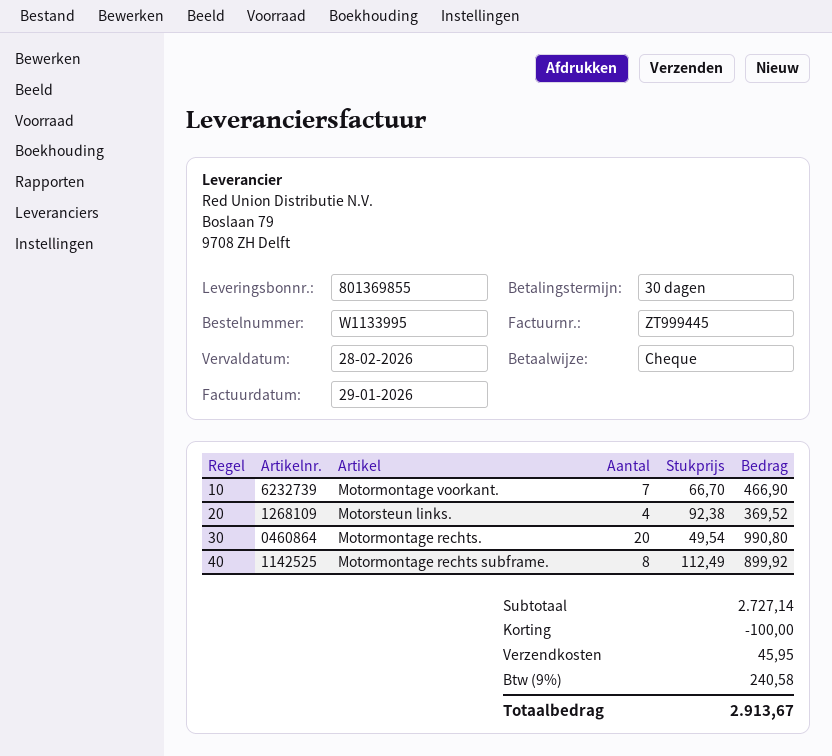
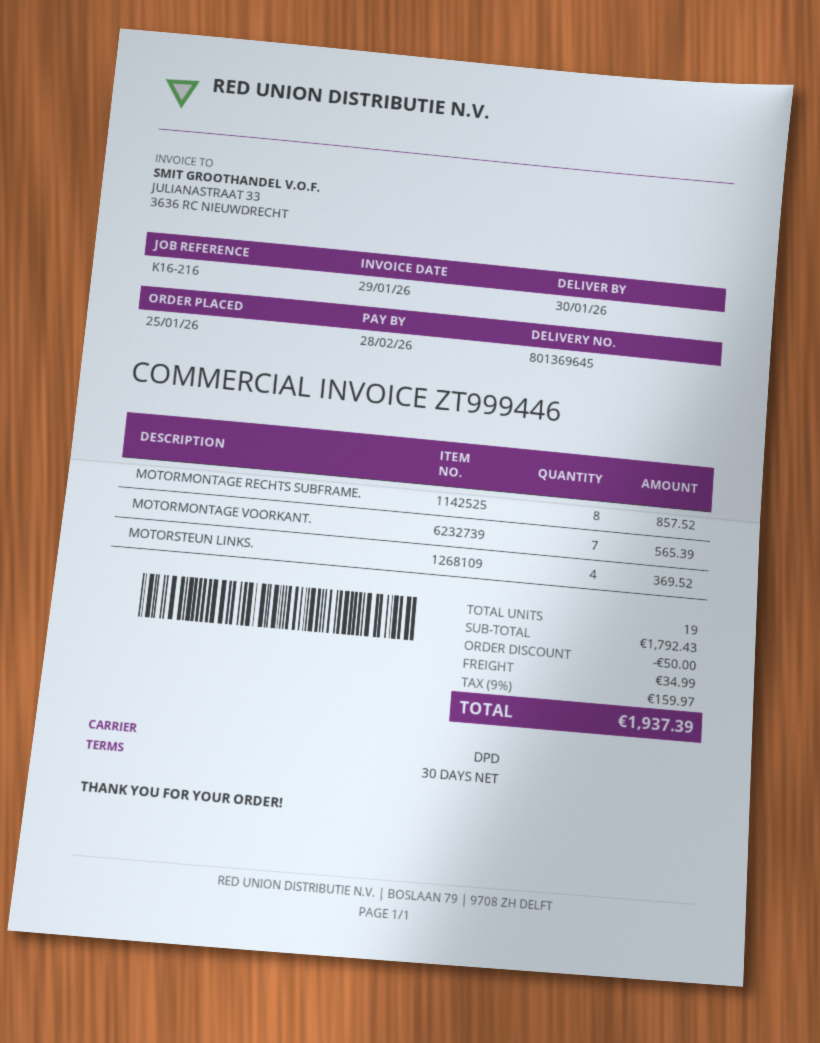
delivery note number: 801369855 -> 801369645
invoice number: ZT999445 -> ZT999446
Motormontage voorkant.: 7 for 466.90 -> 7 for 565.39
Motormontage rechts.: 20 for 990.80 -> none
Motormontage rechts subframe.: 8 for 899.92 -> 8 for 857.52
subtotal: 2727.14 -> 1792.43
discount: 100.00 -> 50.00
shipping: 45.95 -> 34.99
tax: 9% = 240.58 -> 9% = 159.97
total: 2913.67 -> 1937.39

